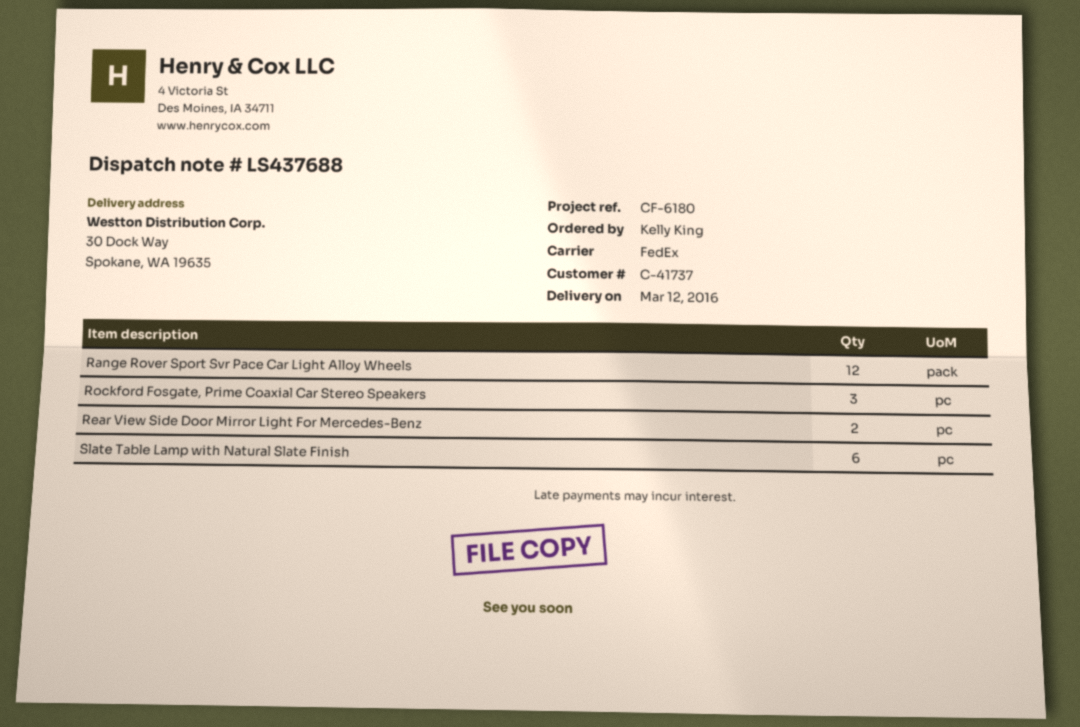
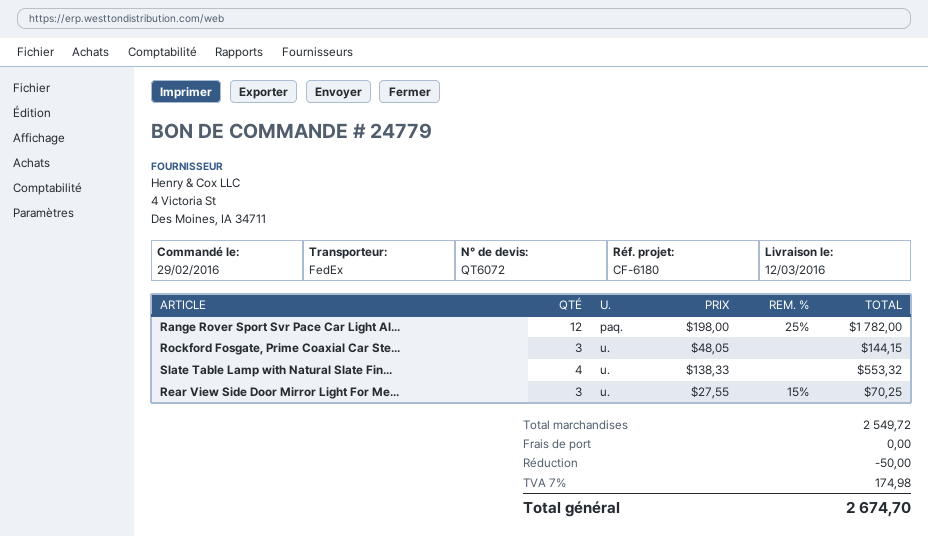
Rear View Side Door Mirror Light For Mercedes-Benz: 2 -> 3
Slate Table Lamp with Natural Slate Finish: 6 -> 4

